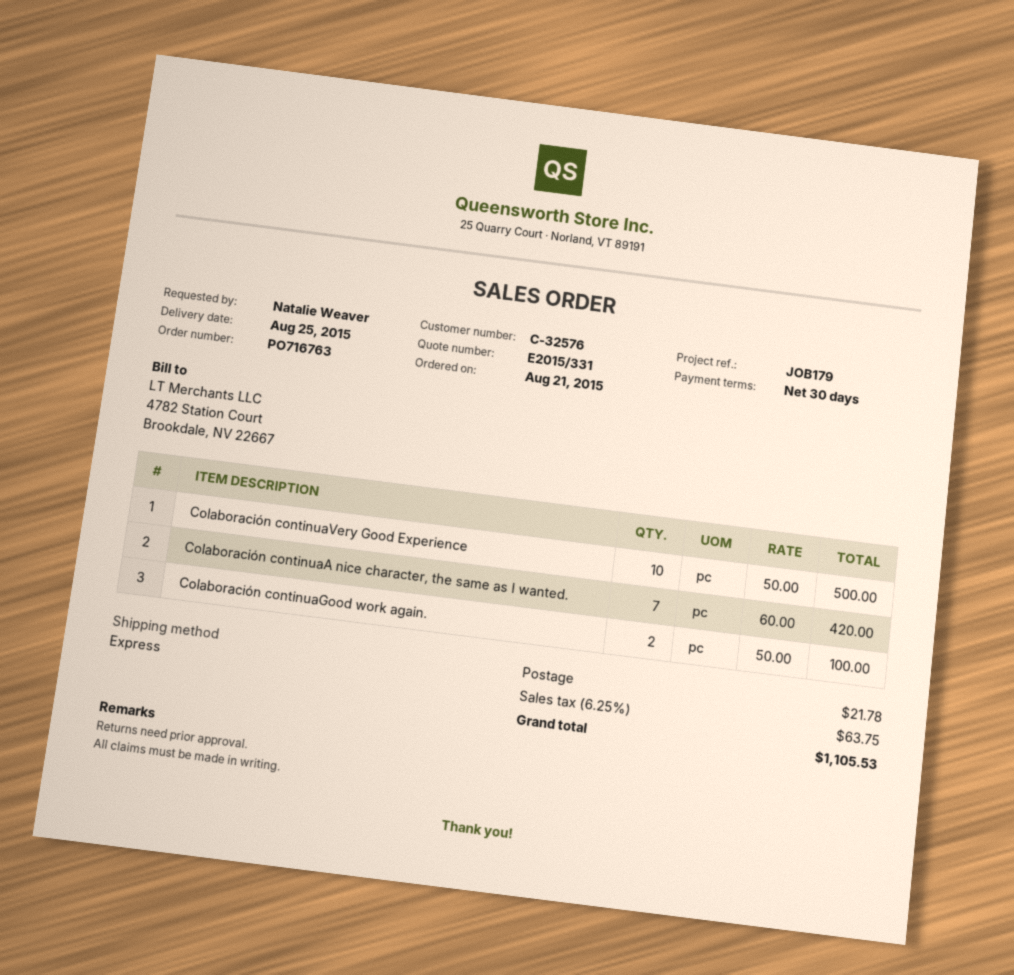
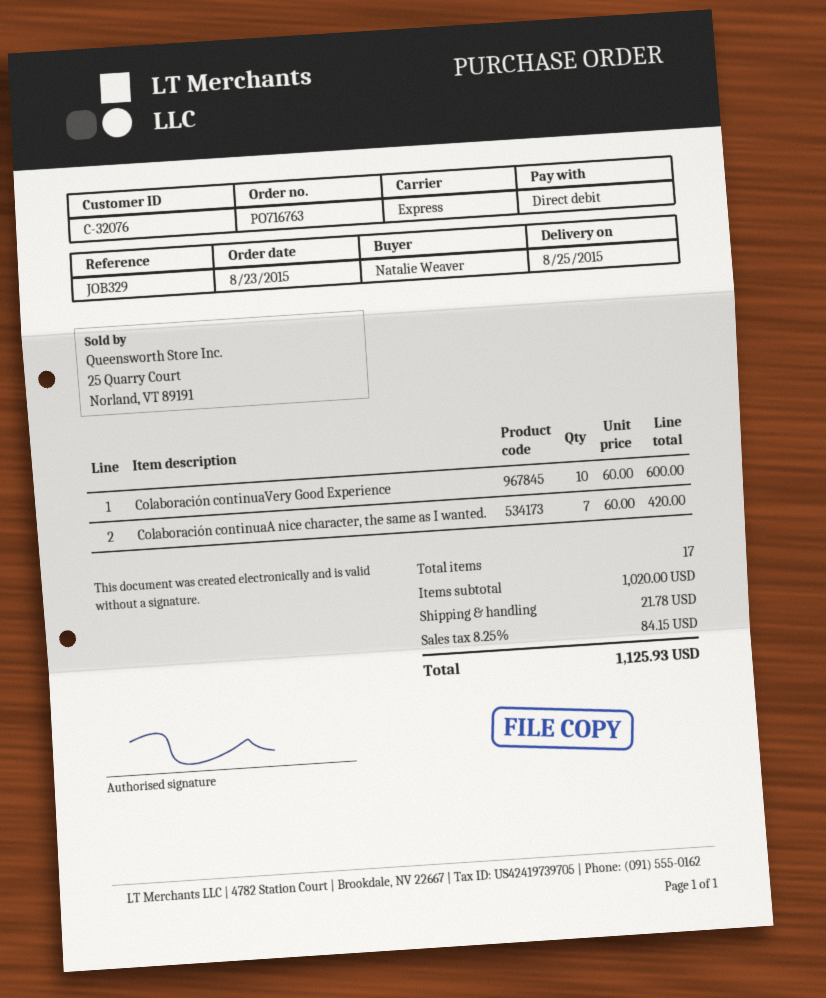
order date: 2015-08-21 -> 2015-08-23
customer number: C-32576 -> C-32076
reference: JOB179 -> JOB329
Colaboración continuaVery Good Experience: 10 x 50.00 = 500.00 -> 10 x 60.00 = 600.00
Colaboración continuaGood work again.: 2 x 50.00 = 100.00 -> none
tax: 6.25% = 63.75 -> 8.25% = 84.15
total: 1105.53 -> 1125.93

